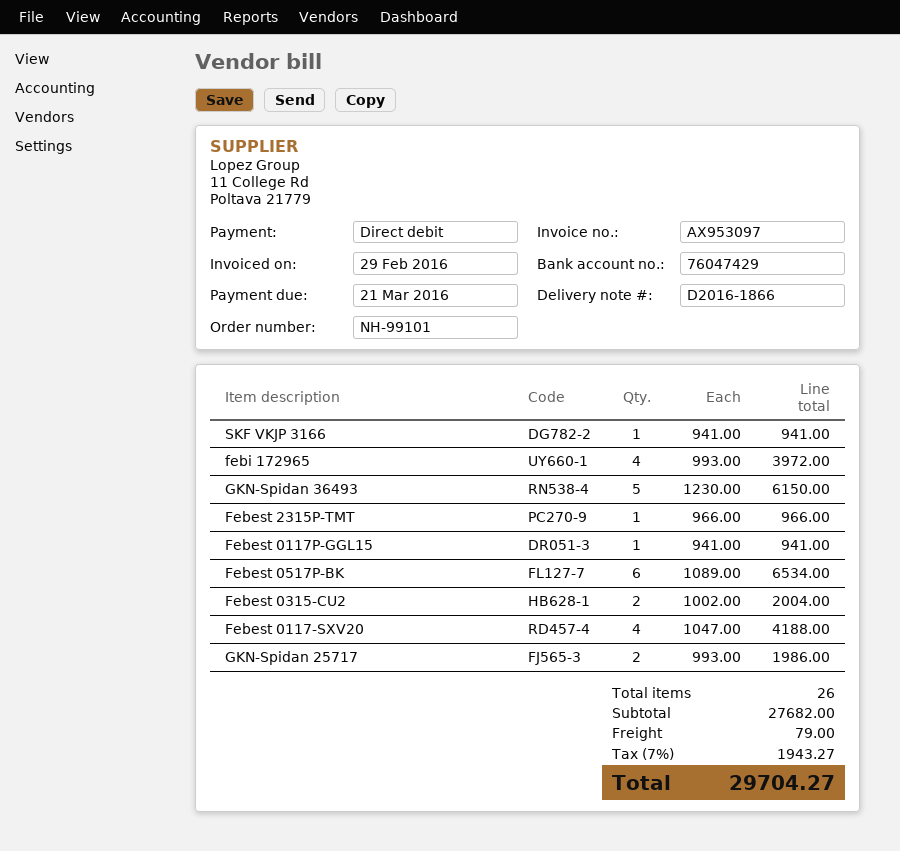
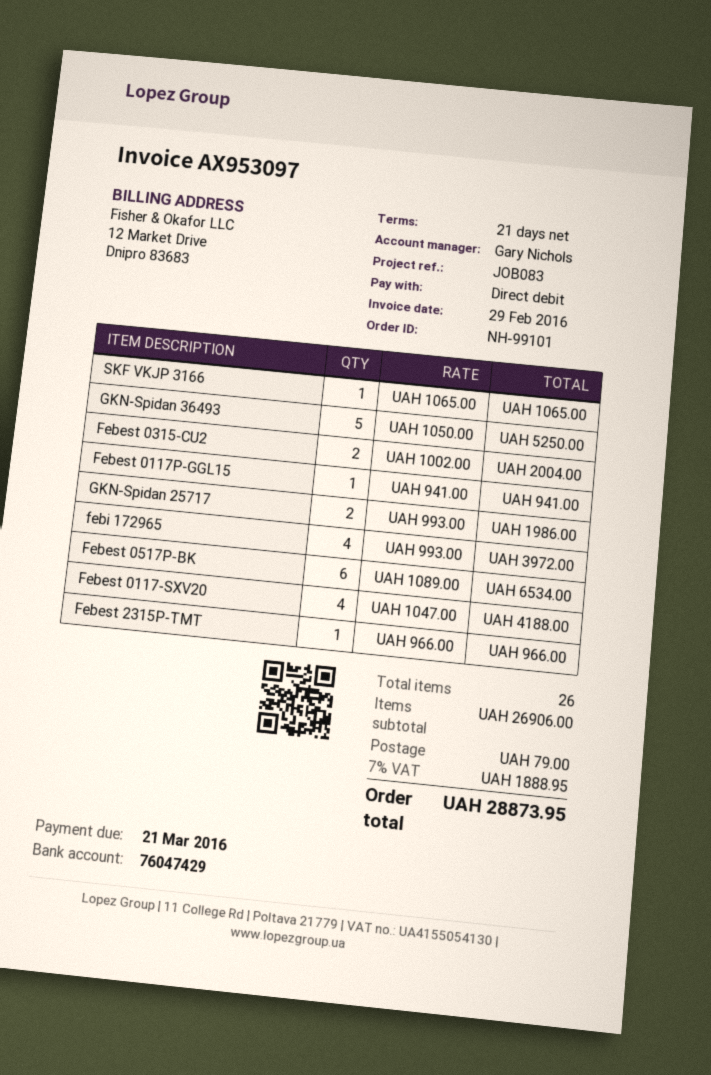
SKF VKJP 3166: 1 x 941.00 = 941.00 -> 1 x 1065.00 = 1065.00
GKN-Spidan 36493: 5 x 1230.00 = 6150.00 -> 5 x 1050.00 = 5250.00
subtotal: 27682.00 -> 26906.00
tax: 7% = 1943.27 -> 7% = 1888.95
total: 29704.27 -> 28873.95

